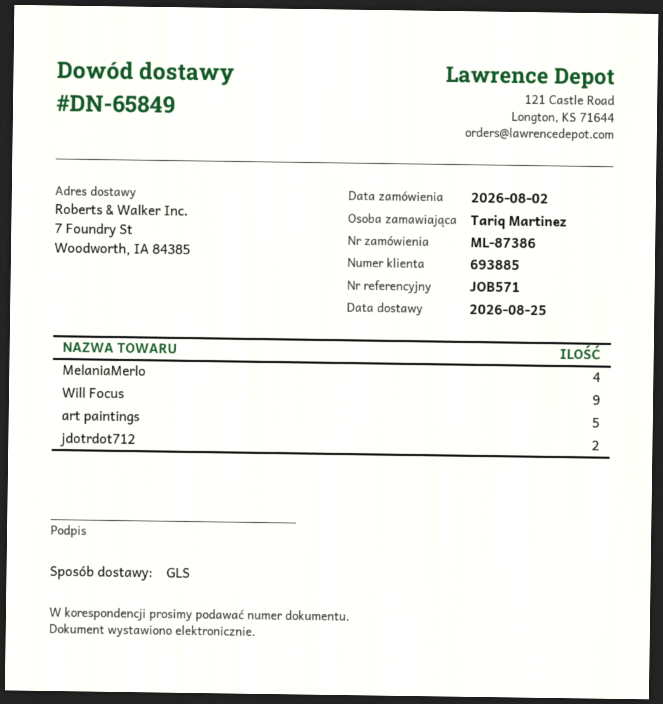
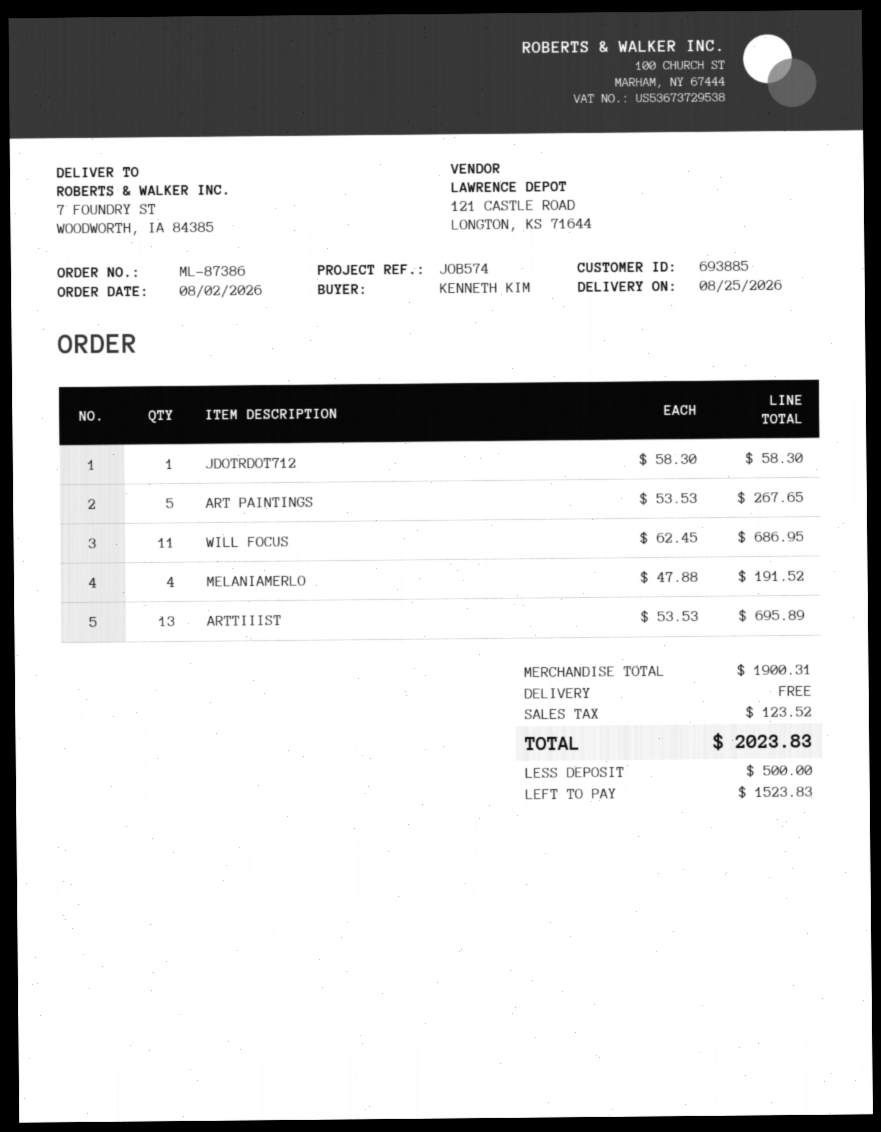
reference: JOB571 -> JOB574
ordered by: Tariq Martinez -> KENNETH KIM
Will Focus: 9 -> 11
jdotrdot712: 2 -> 1
ARTTIIIST: none -> 13

